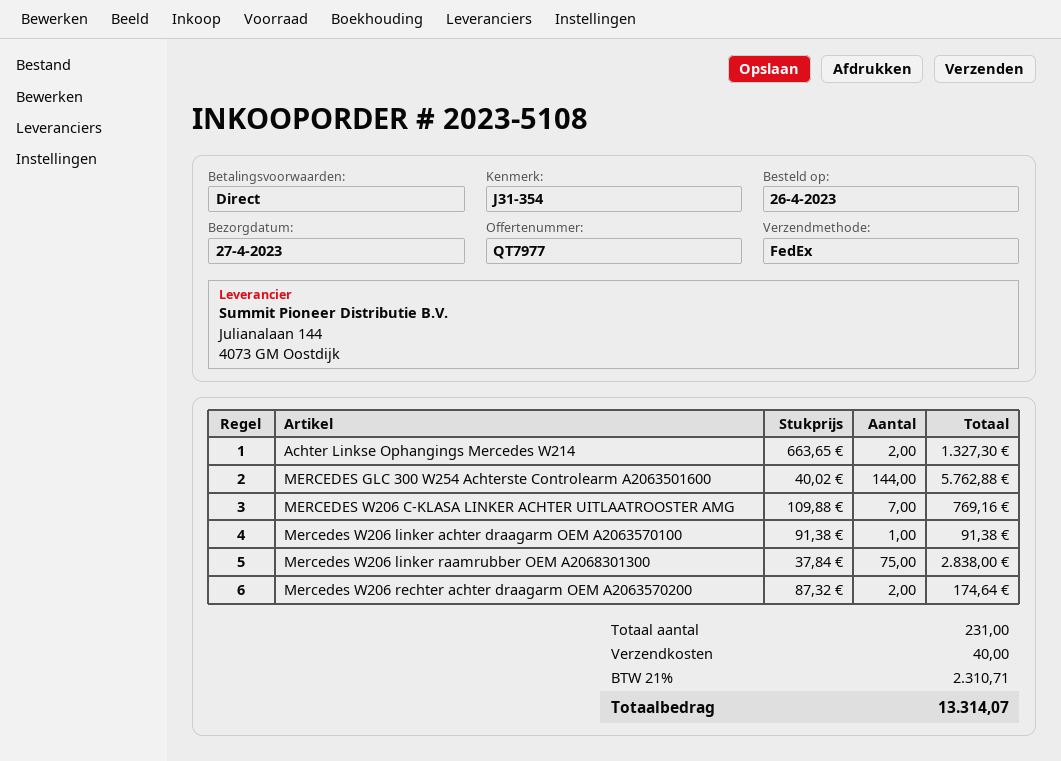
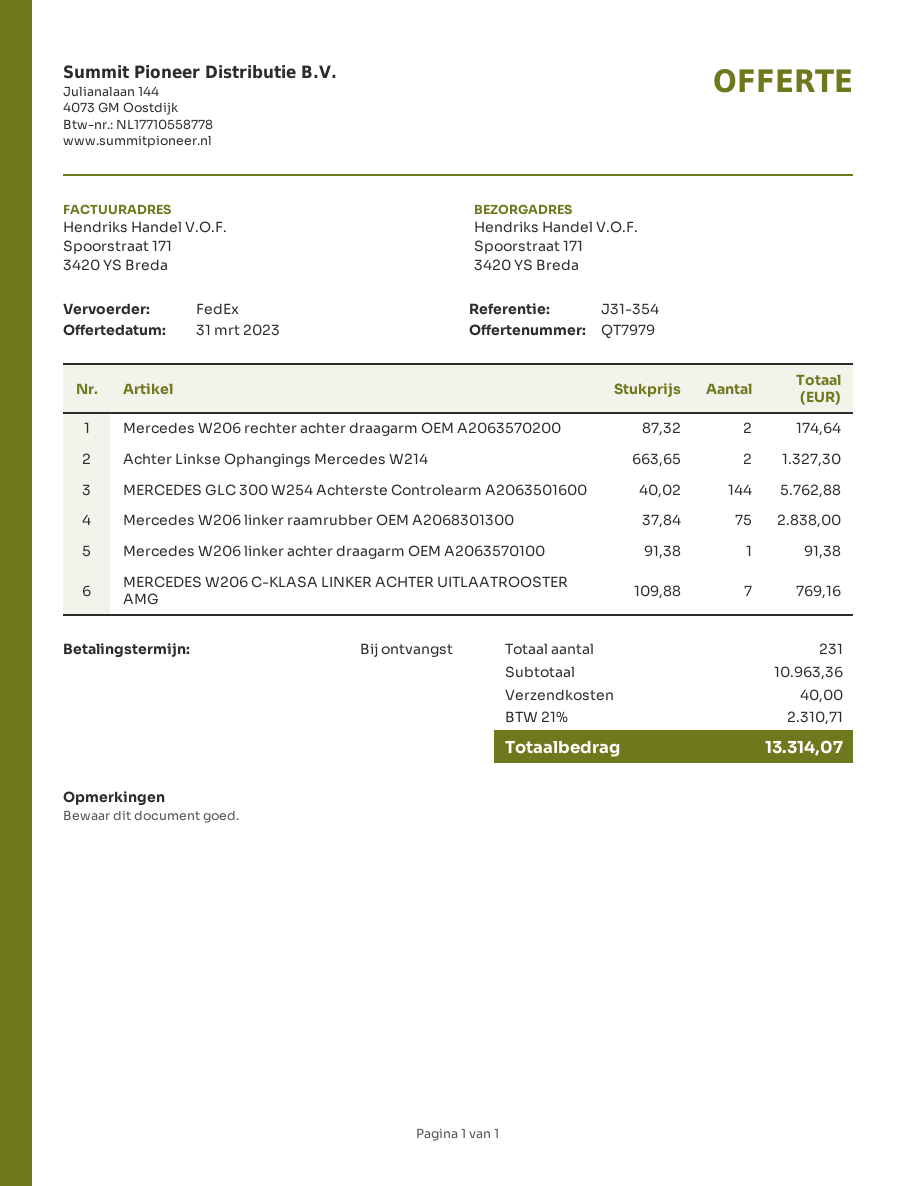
quote number: QT7977 -> QT7979

